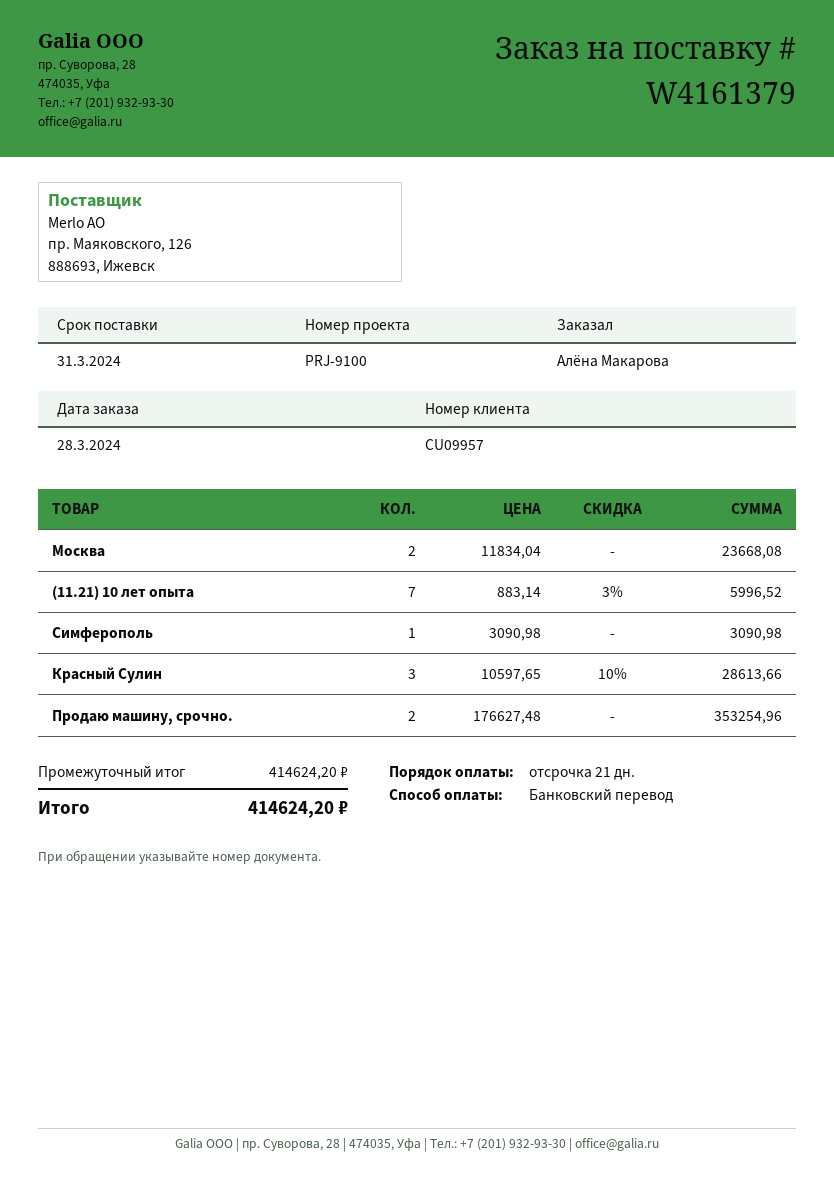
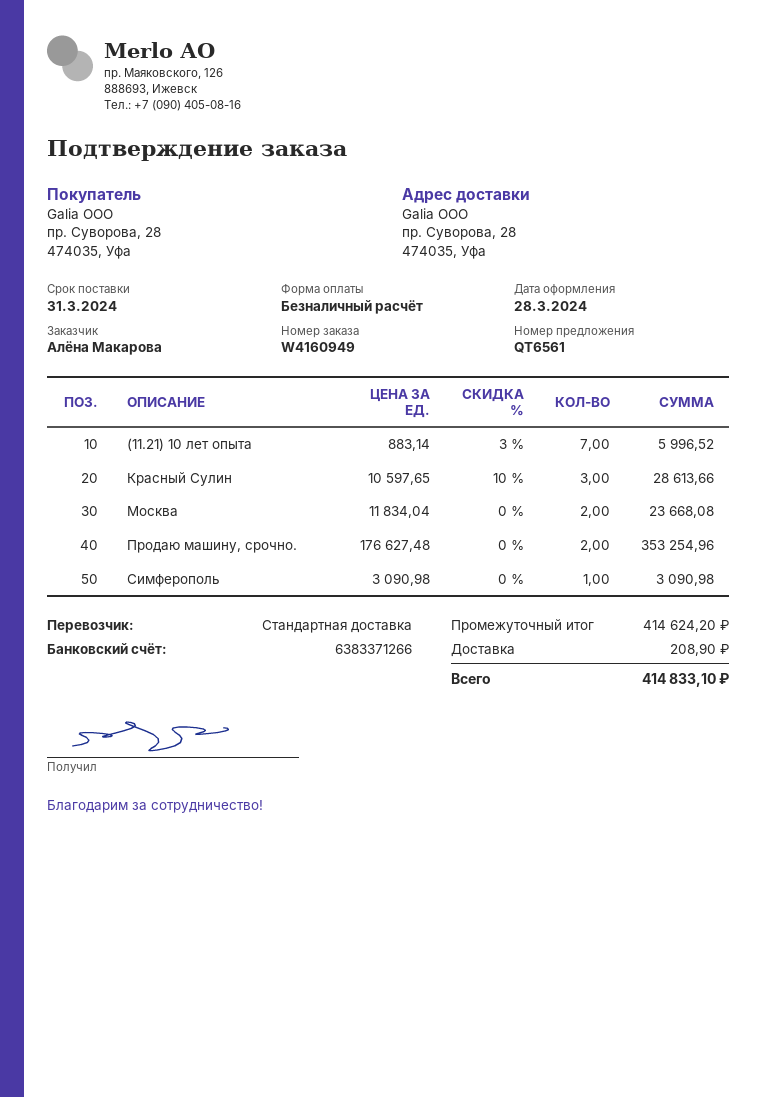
order number: W4161379 -> W4160949
shipping: none -> 208.90
total: 414624.20 -> 414833.10

